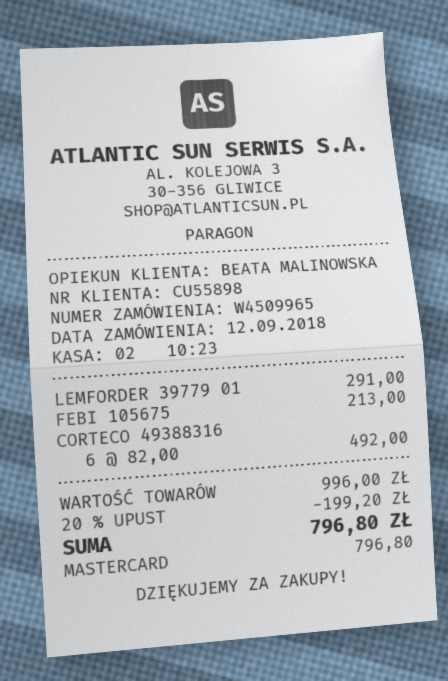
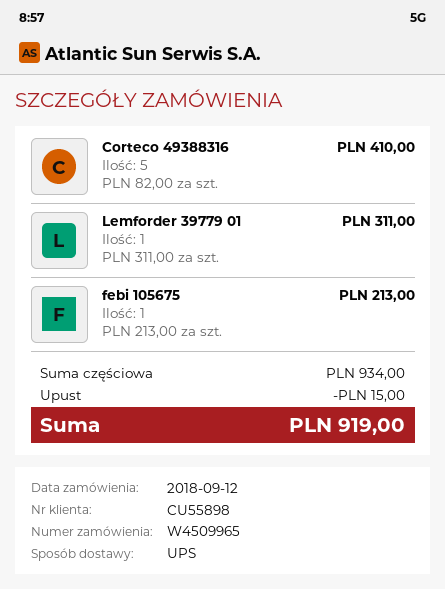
LEMFORDER 39779 01: 1 x 291.00 = 291.00 -> 1 x 311.00 = 311.00
CORTECO 49388316: 6 x 82.00 = 492.00 -> 5 x 82.00 = 410.00
subtotal: 996.00 -> 934.00
discount: 199.20 -> 15.00
total: 796.80 -> 919.00

